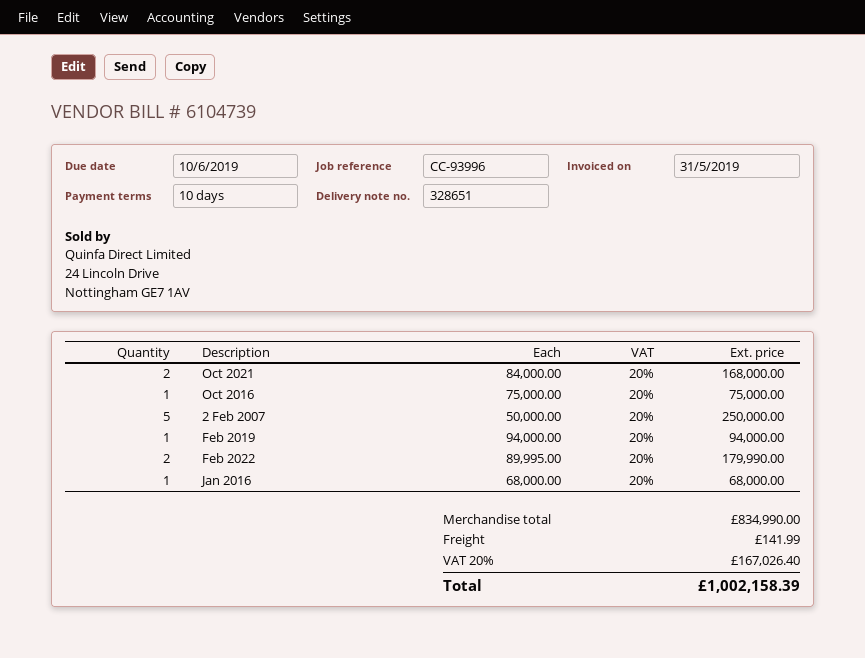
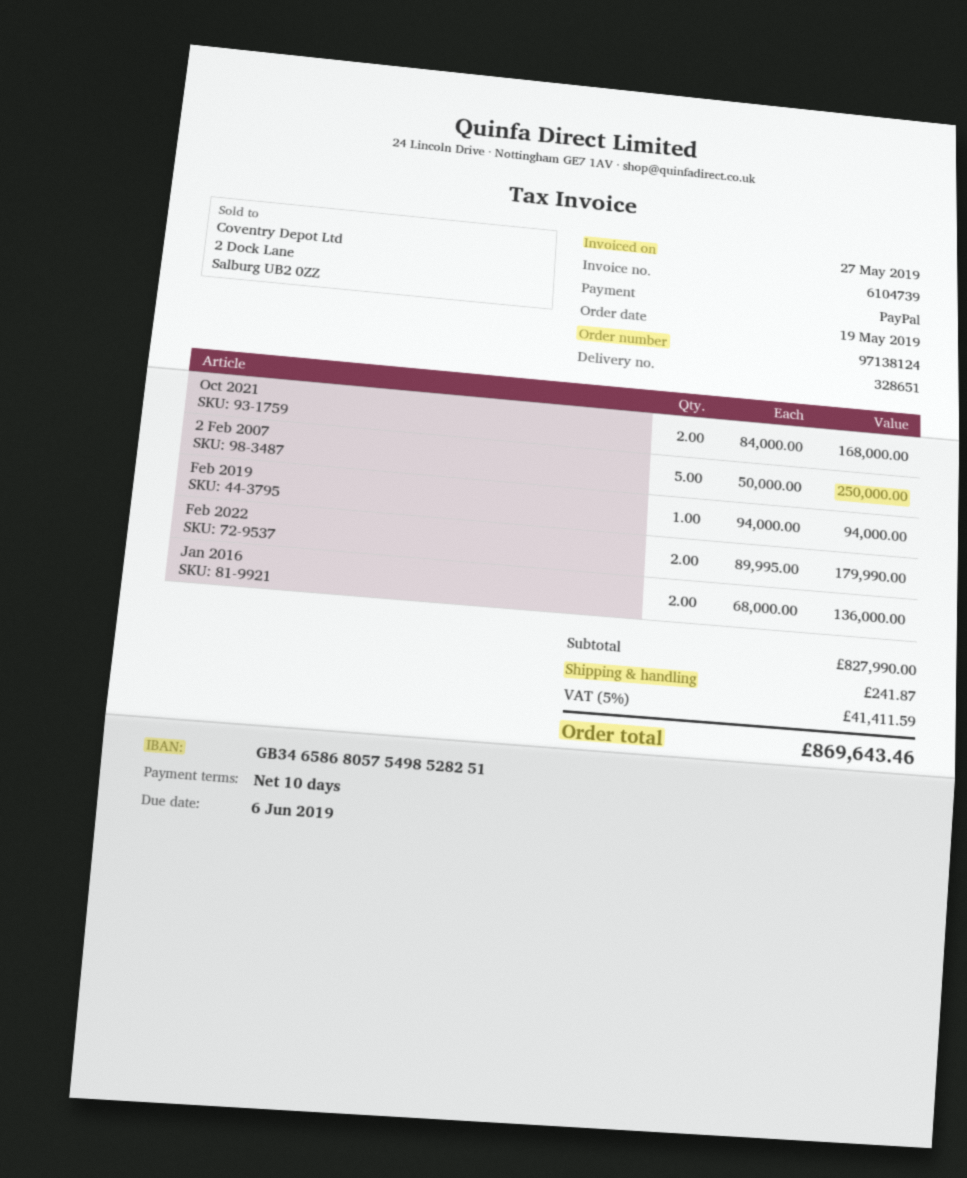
invoice date: 2019-05-31 -> 2019-05-27
due date: 2019-06-10 -> 2019-06-06
Oct 2016: 1 x 75000.00 = 75000.00 -> none
Jan 2016: 1 x 68000.00 = 68000.00 -> 2 x 68000.00 = 136000.00
subtotal: 834990.00 -> 827990.00
shipping: 141.99 -> 241.87
tax: 20% = 167026.40 -> 5% = 41411.59
total: 1002158.39 -> 869643.46

